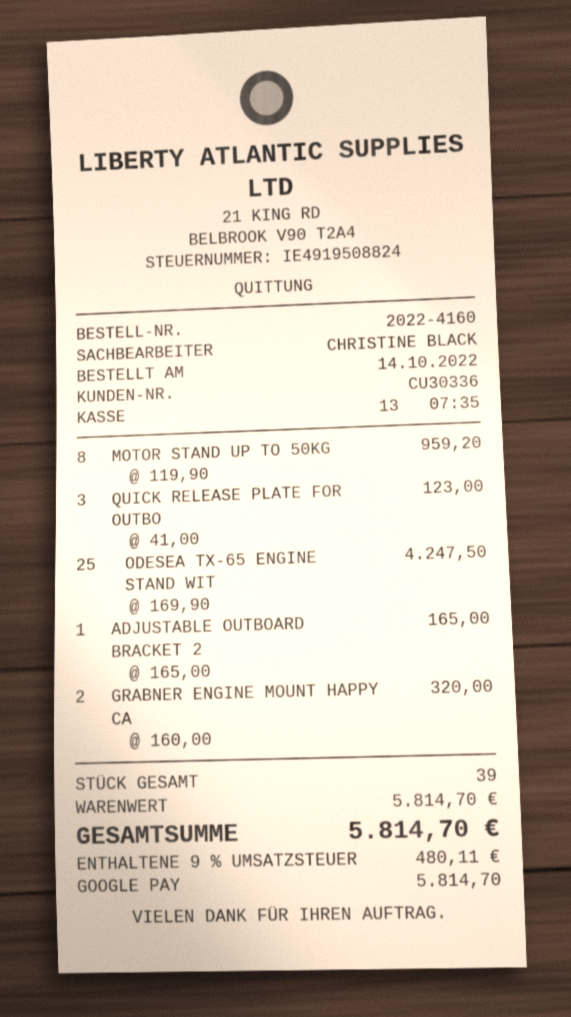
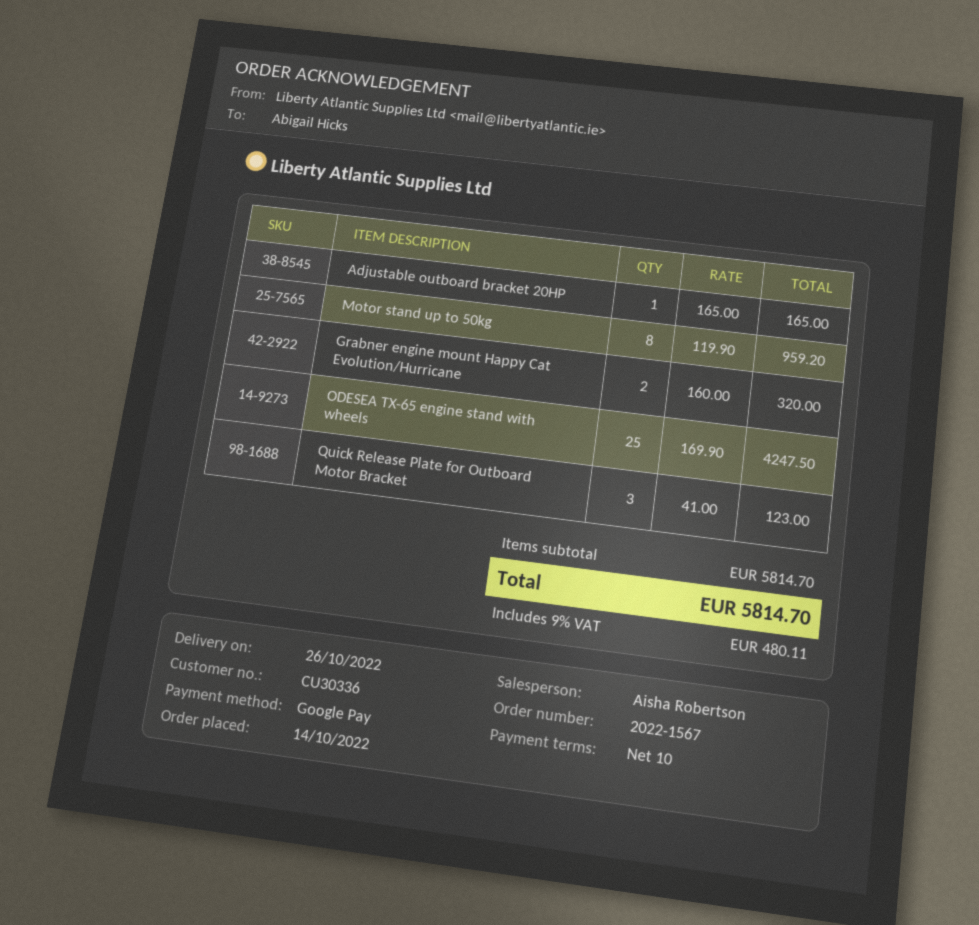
order number: 2022-4160 -> 2022-1567
sales rep: CHRISTINE BLACK -> Aisha Robertson

